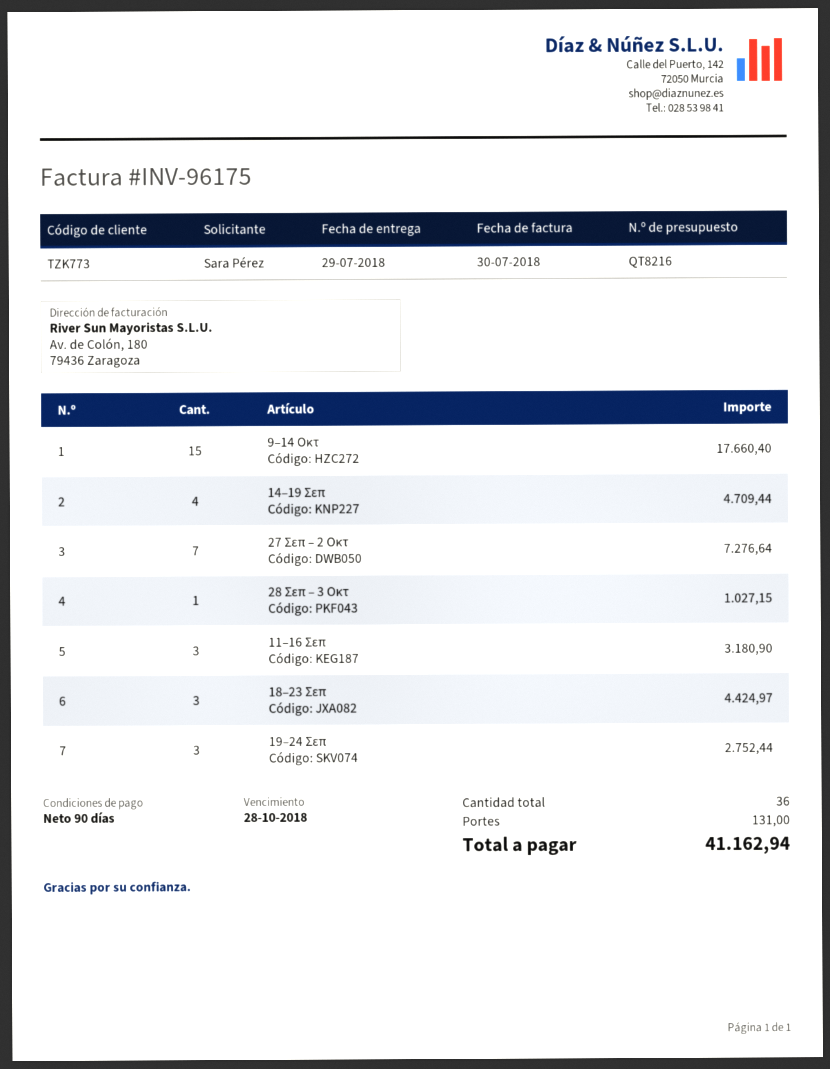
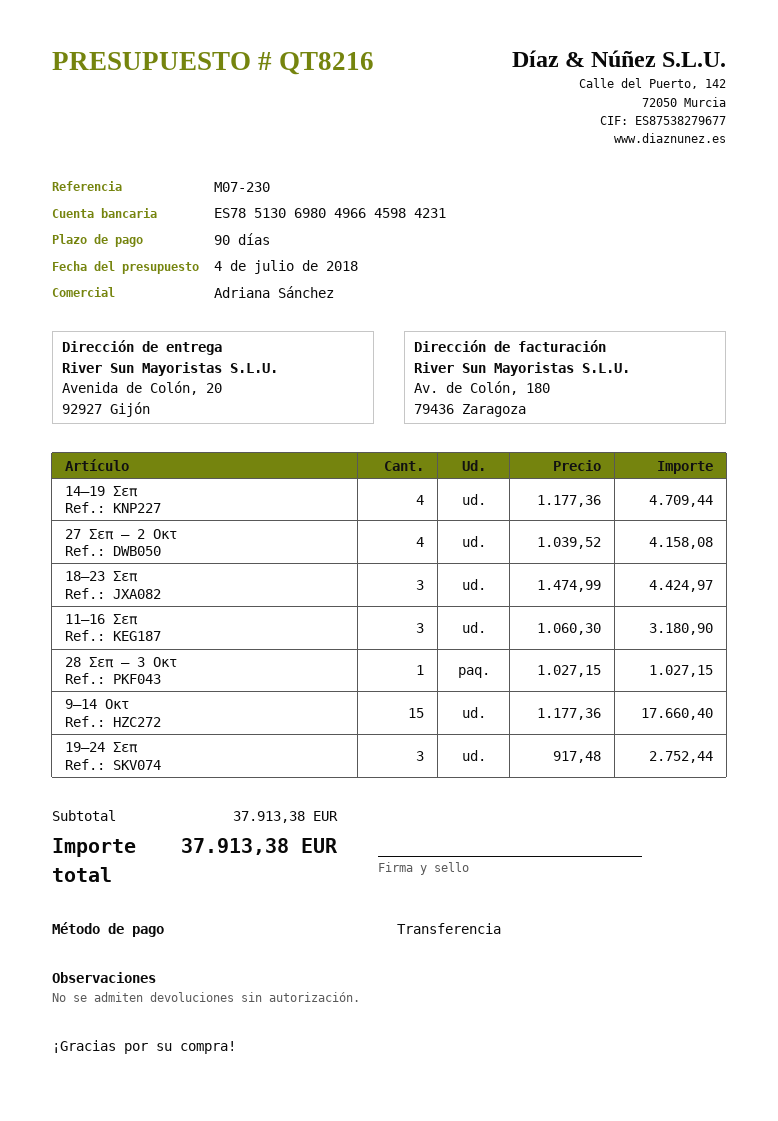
27 Σεπ – 2 Οκτ: 7 for 7276.64 -> 4 for 4158.08
shipping: 131.00 -> none
total: 41162.94 -> 37913.38

